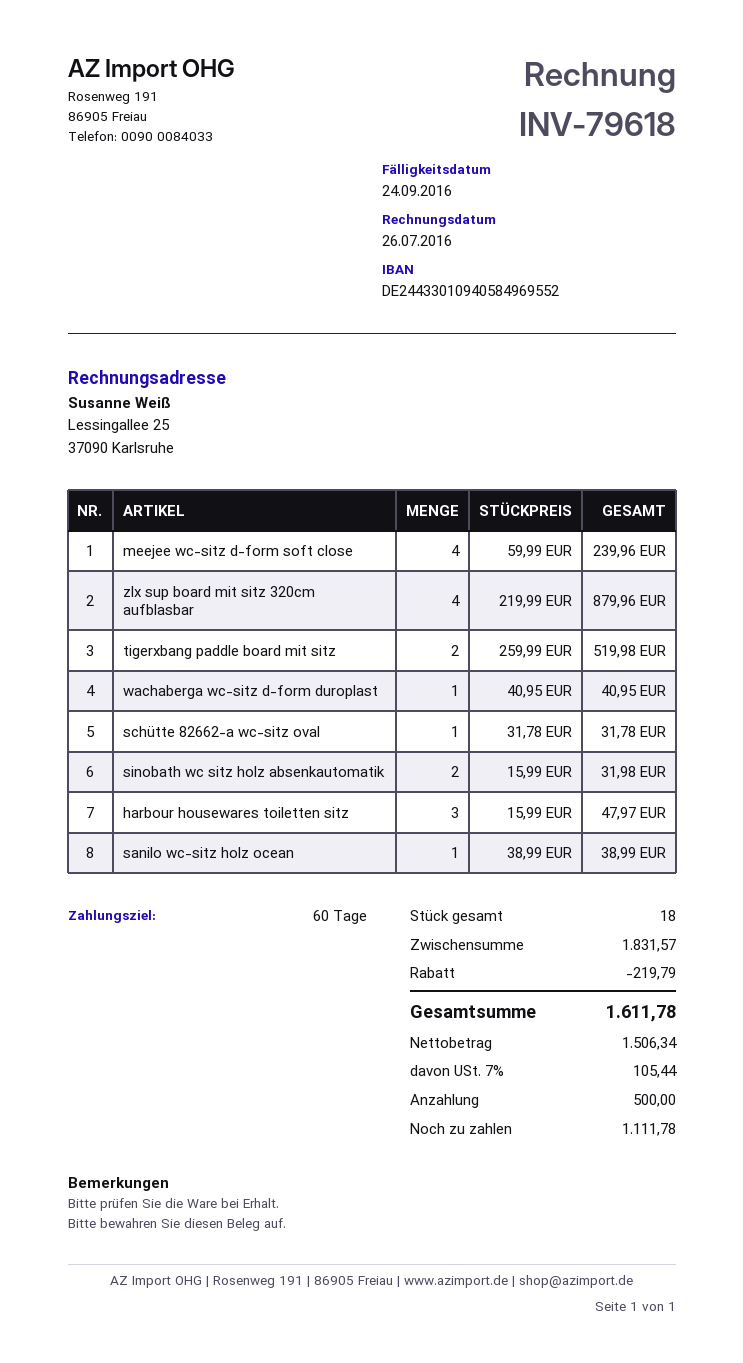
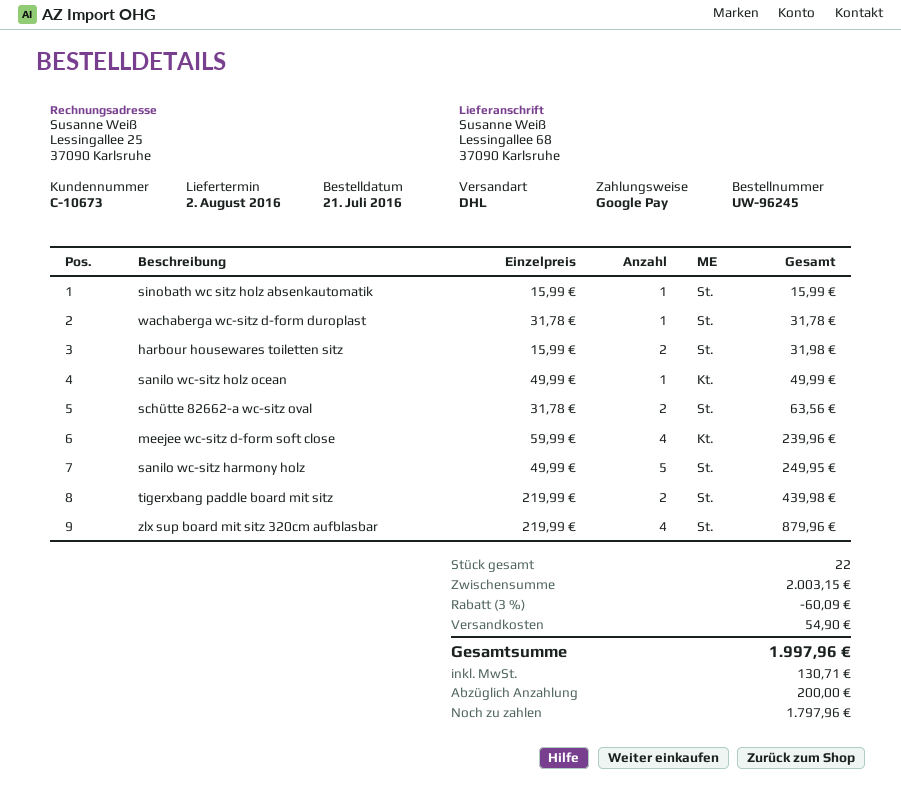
tigerxbang paddle board mit sitz: 2 x 259.99 = 519.98 -> 2 x 219.99 = 439.98
wachaberga wc-sitz d-form duroplast: 1 x 40.95 = 40.95 -> 1 x 31.78 = 31.78
schütte 82662-a wc-sitz oval: 1 x 31.78 = 31.78 -> 2 x 31.78 = 63.56
sinobath wc sitz holz absenkautomatik: 2 x 15.99 = 31.98 -> 1 x 15.99 = 15.99
harbour housewares toiletten sitz: 3 x 15.99 = 47.97 -> 2 x 15.99 = 31.98
sanilo wc-sitz holz ocean: 1 x 38.99 = 38.99 -> 1 x 49.99 = 49.99
sanilo wc-sitz harmony holz: none -> 5 x 49.99 = 249.95
total quantity: 18 -> 22
subtotal: 1831.57 -> 2003.15
discount: 219.79 -> 60.09
shipping: none -> 54.90
tax: 105.44 -> 130.71
total: 1611.78 -> 1997.96
deposit: 500.00 -> 200.00
balance: 1111.78 -> 1797.96

